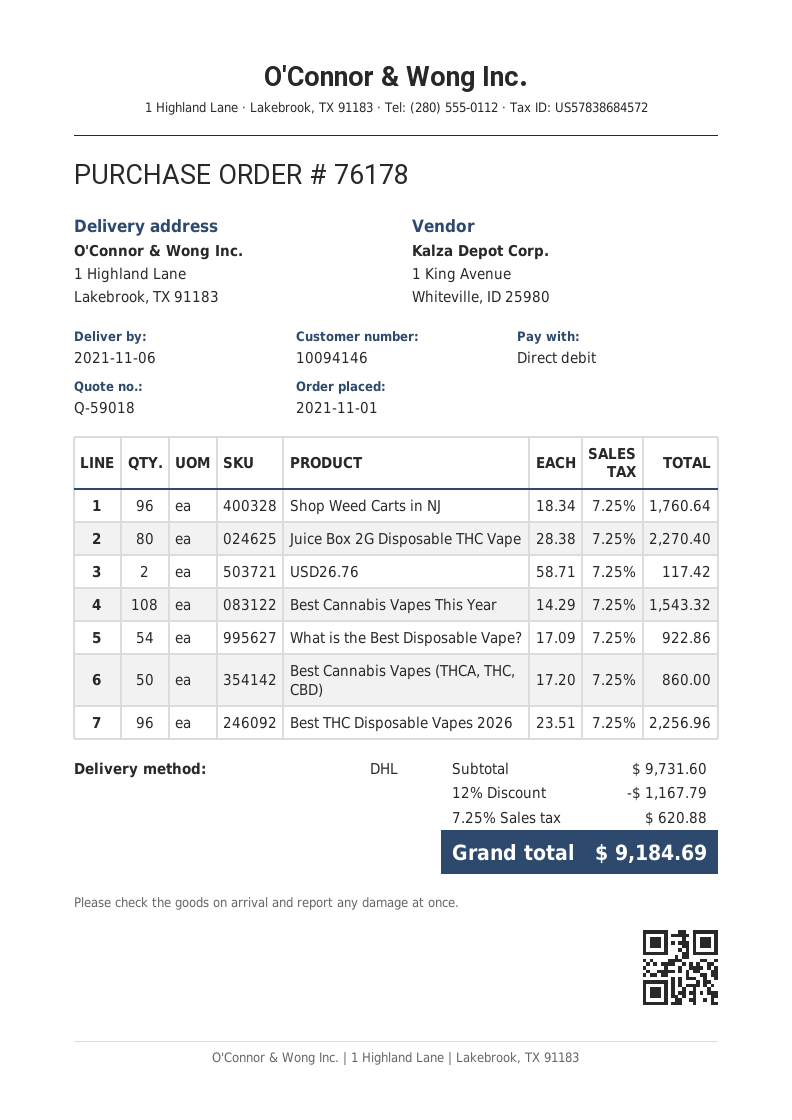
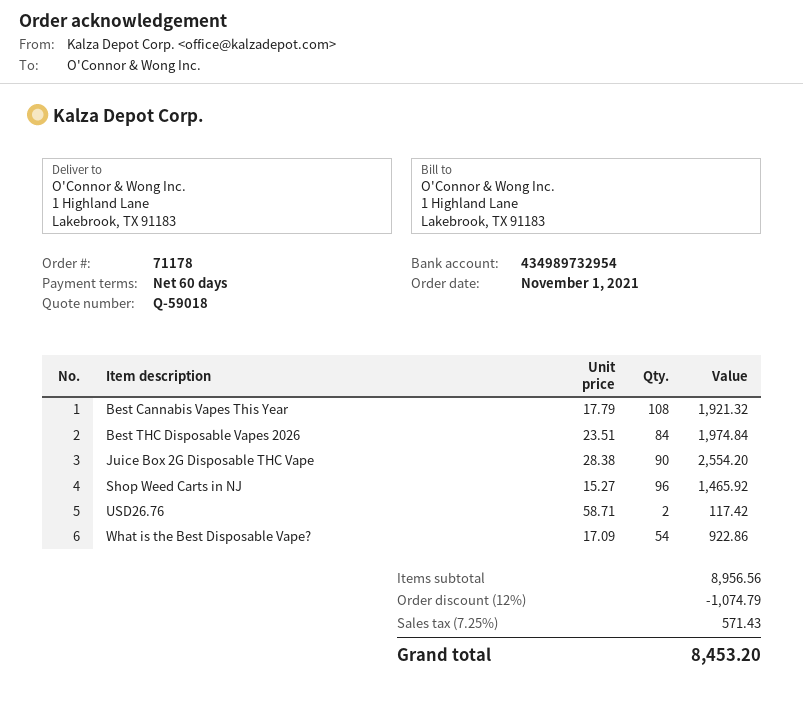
order number: 76178 -> 71178
Shop Weed Carts in NJ: 96 x 18.34 = 1760.64 -> 96 x 15.27 = 1465.92
Juice Box 2G Disposable THC Vape: 80 x 28.38 = 2270.40 -> 90 x 28.38 = 2554.20
Best Cannabis Vapes This Year: 108 x 14.29 = 1543.32 -> 108 x 17.79 = 1921.32
Best Cannabis Vapes (THCA, THC, CBD): 50 x 17.20 = 860.00 -> none
Best THC Disposable Vapes 2026: 96 x 23.51 = 2256.96 -> 84 x 23.51 = 1974.84
subtotal: 9731.60 -> 8956.56
discount: 12% = 1167.79 -> 12% = 1074.79
tax: 7.25% = 620.88 -> 7.25% = 571.43
total: 9184.69 -> 8453.20

